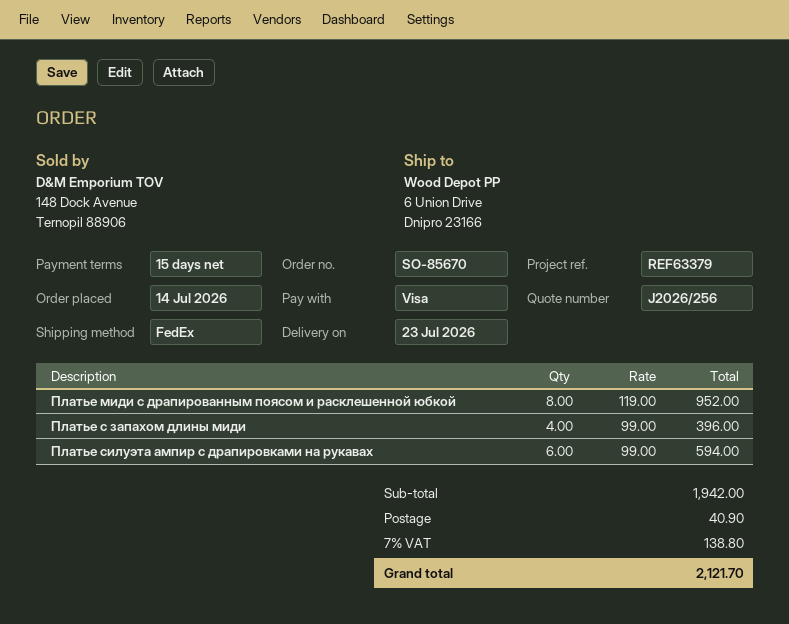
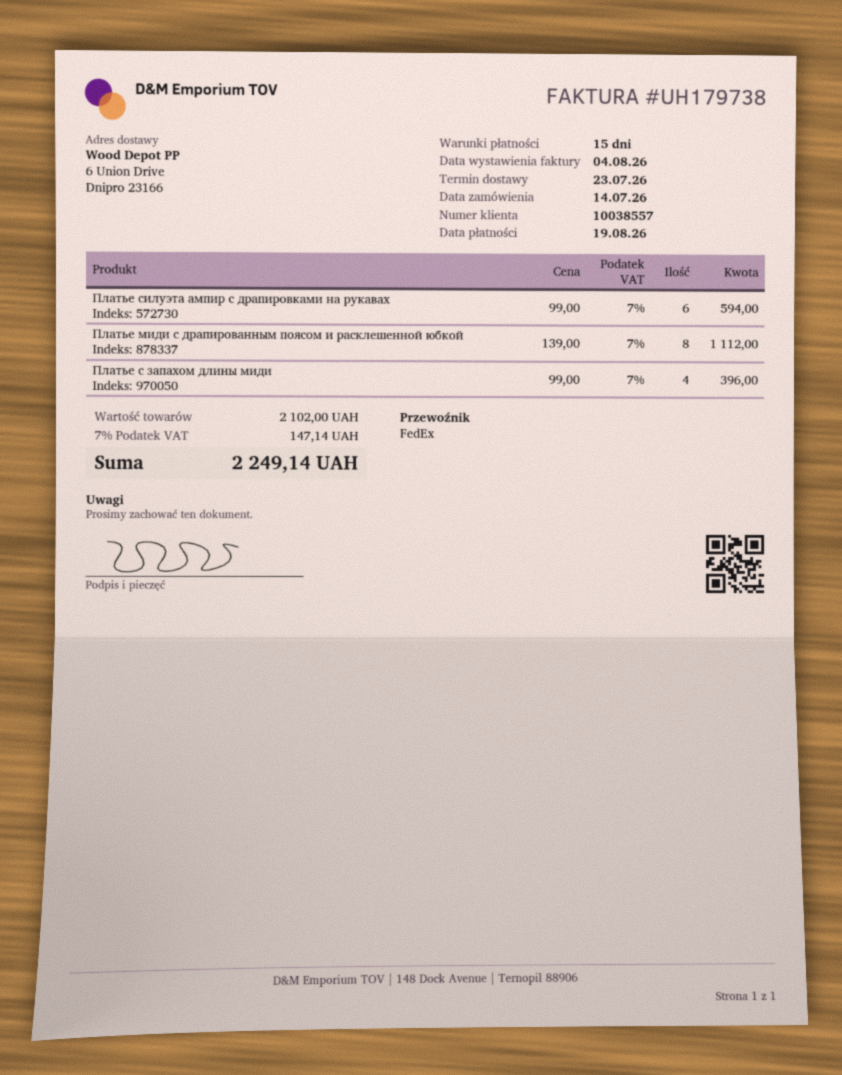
Платье миди с драпированным поясом и расклешенной юбкой: 8 x 119.00 = 952.00 -> 8 x 139.00 = 1112.00
subtotal: 1942.00 -> 2102.00
shipping: 40.90 -> none
tax: 7% = 138.80 -> 7% = 147.14
total: 2121.70 -> 2249.14

